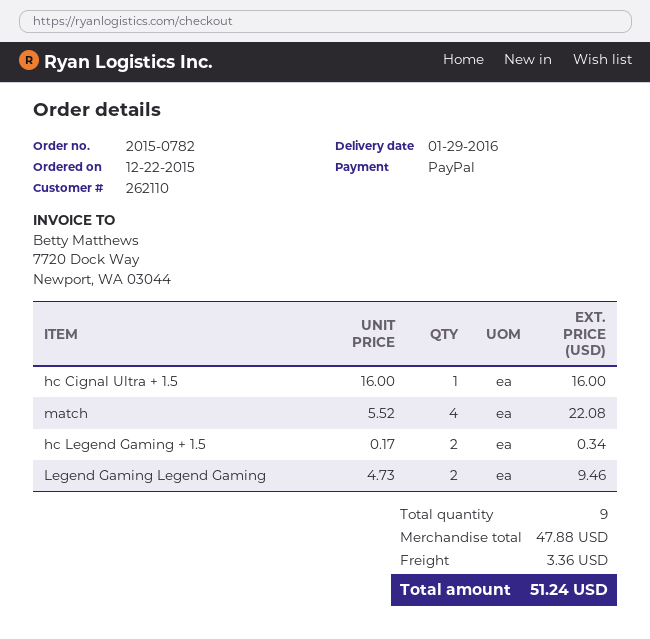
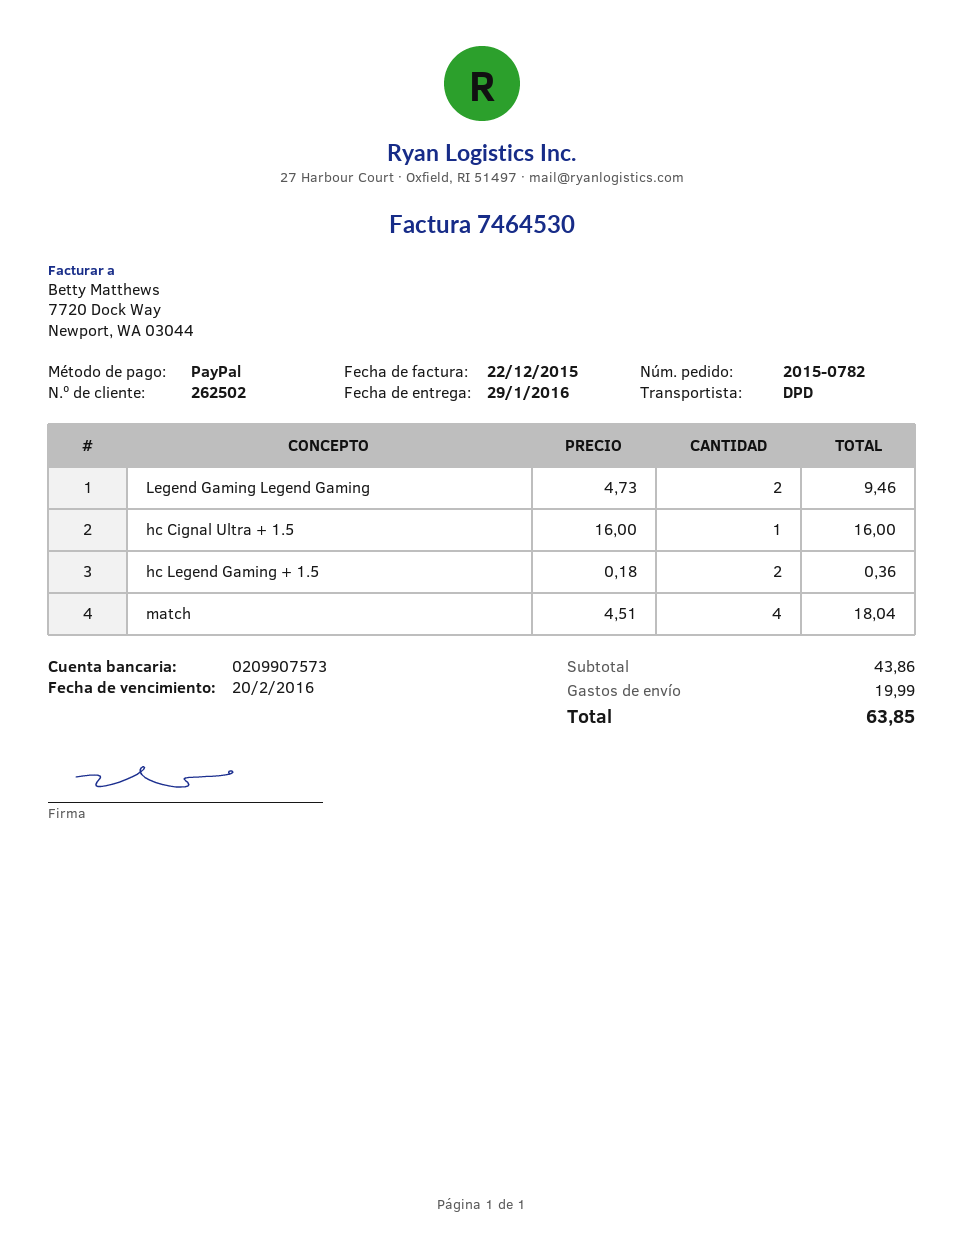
customer number: 262110 -> 262502
match: 4 x 5.52 = 22.08 -> 4 x 4.51 = 18.04
hc Legend Gaming + 1.5: 2 x 0.17 = 0.34 -> 2 x 0.18 = 0.36
subtotal: 47.88 -> 43.86
shipping: 3.36 -> 19.99
total: 51.24 -> 63.85

